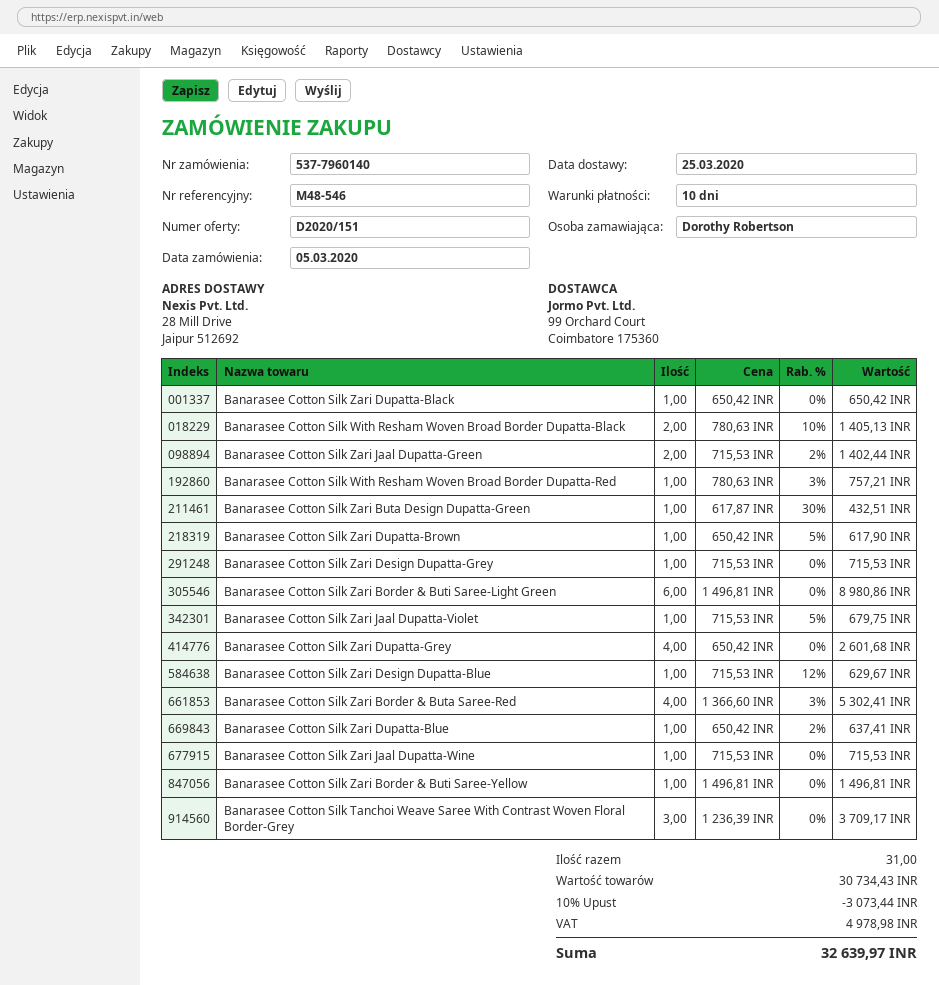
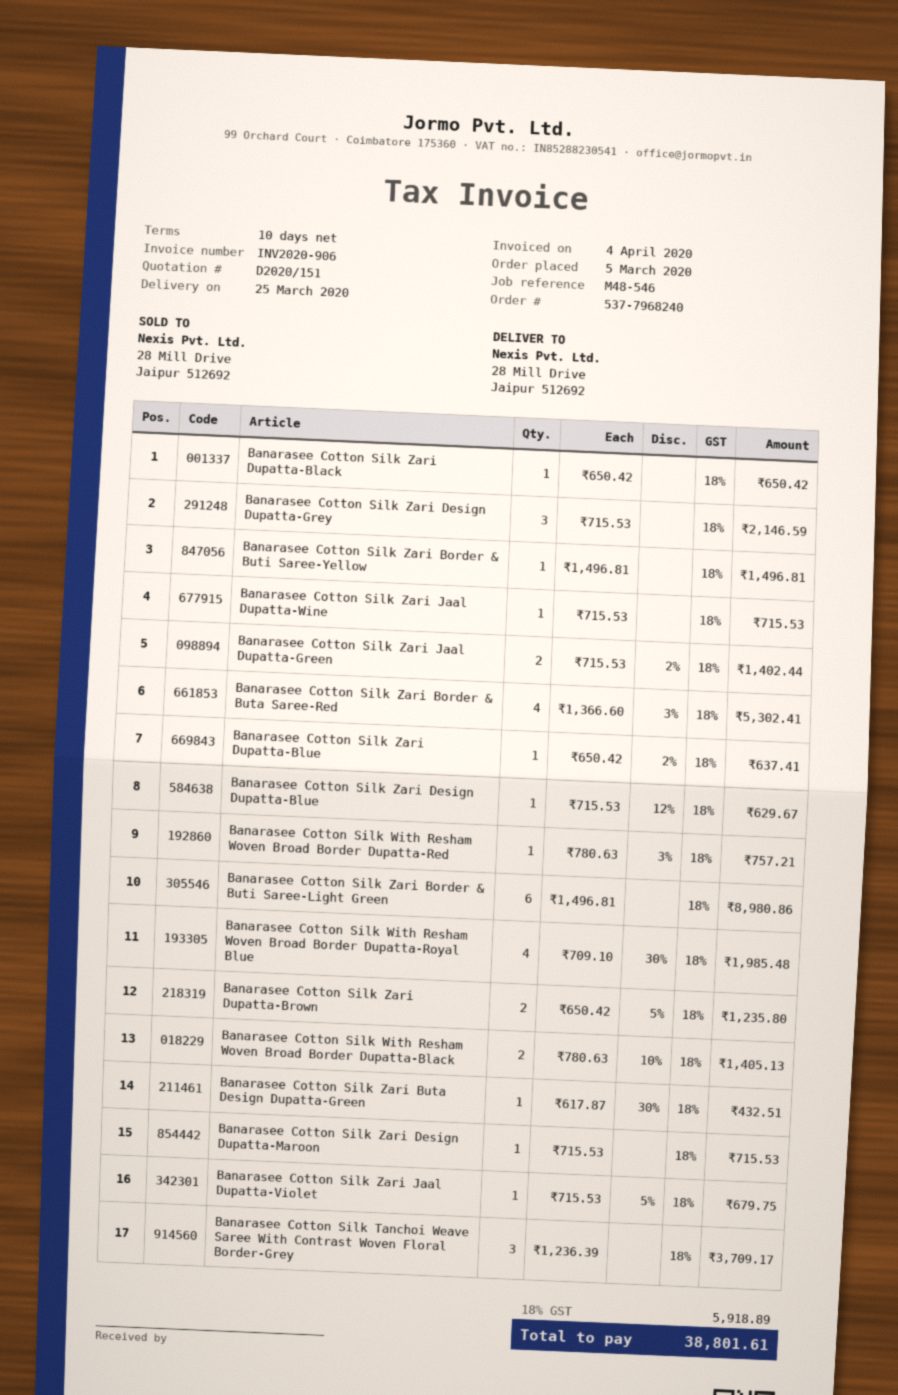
order number: 537-7960140 -> 537-7968240
Banarasee Cotton Silk Zari Dupatta-Brown: 1 x 650.42 - 5% = 617.90 -> 2 x 650.42 - 5% = 1235.80
Banarasee Cotton Silk Zari Design Dupatta-Grey: 1 x 715.53 = 715.53 -> 3 x 715.53 = 2146.59
Banarasee Cotton Silk Zari Dupatta-Grey: 4 x 650.42 = 2601.68 -> none
Banarasee Cotton Silk With Resham Woven Broad Border Dupatta-Royal Blue: none -> 4 x 709.10 - 30% = 1985.48
Banarasee Cotton Silk Zari Design Dupatta-Maroon: none -> 1 x 715.53 = 715.53
discount: 10% = 3073.44 -> none
tax: 4978.98 -> 5918.89
total: 32639.97 -> 38801.61

